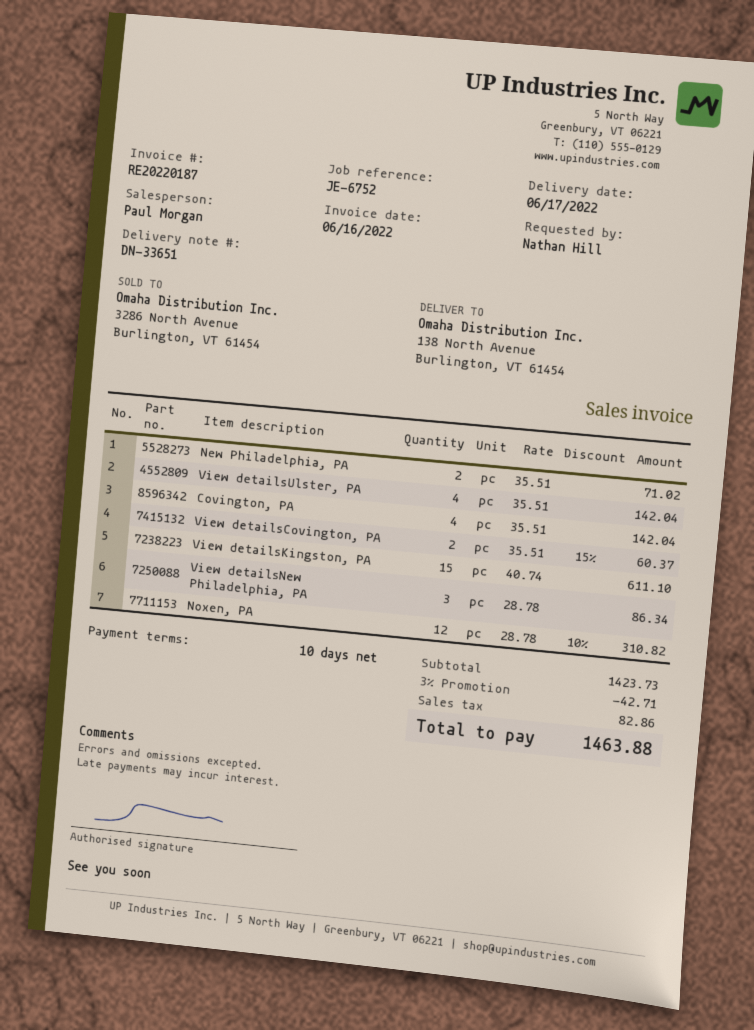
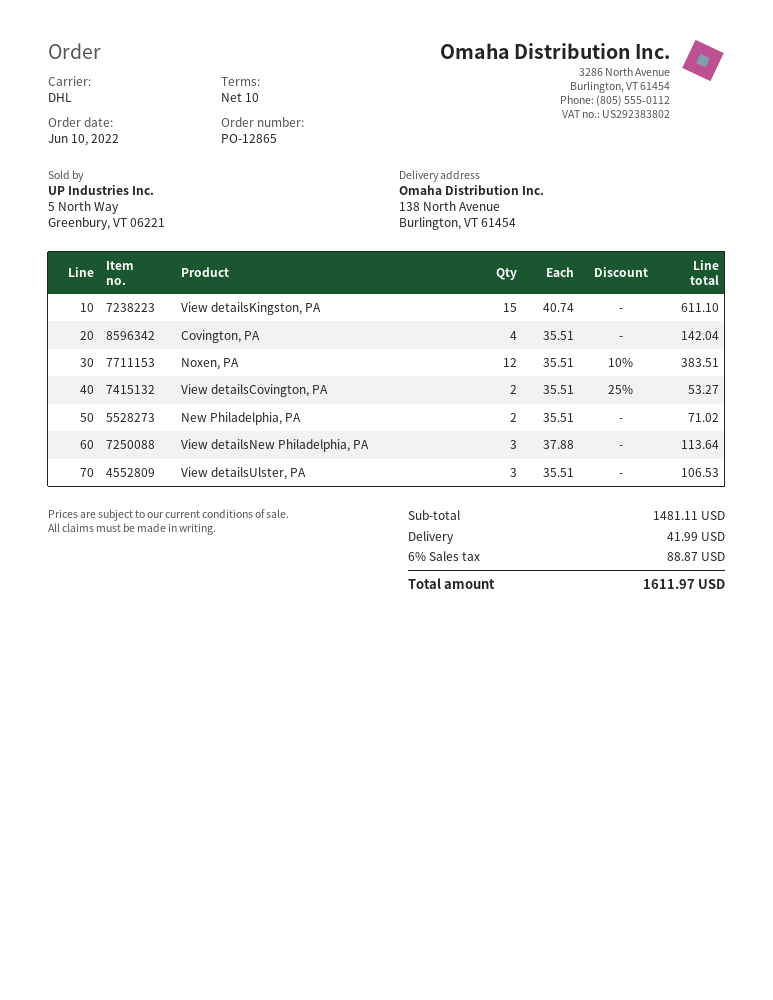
View detailsUlster, PA: 4 x 35.51 = 142.04 -> 3 x 35.51 = 106.53
View detailsCovington, PA: 2 x 35.51 - 15% = 60.37 -> 2 x 35.51 - 25% = 53.27
View detailsNew Philadelphia, PA: 3 x 28.78 = 86.34 -> 3 x 37.88 = 113.64
Noxen, PA: 12 x 28.78 - 10% = 310.82 -> 12 x 35.51 - 10% = 383.51
subtotal: 1423.73 -> 1481.11
discount: 3% = 42.71 -> none
shipping: none -> 41.99
tax: 82.86 -> 88.87
total: 1463.88 -> 1611.97

